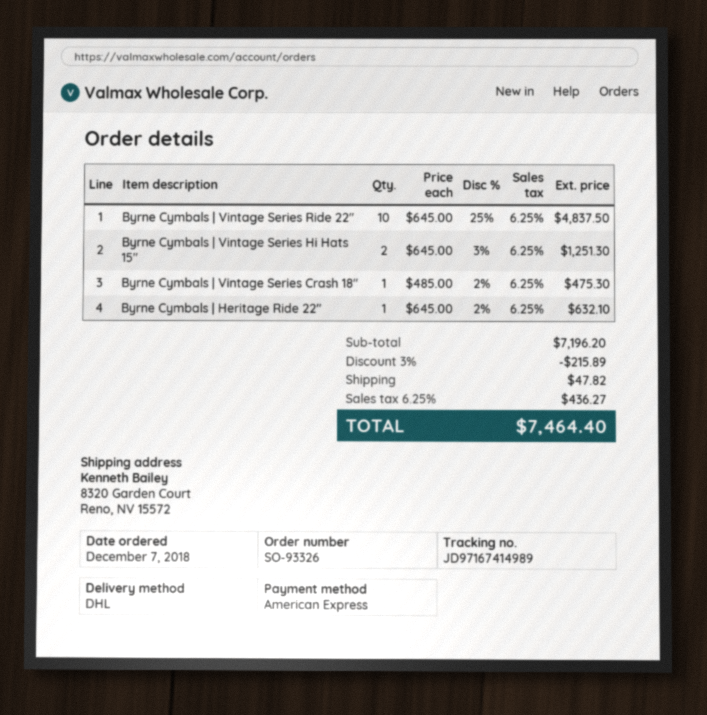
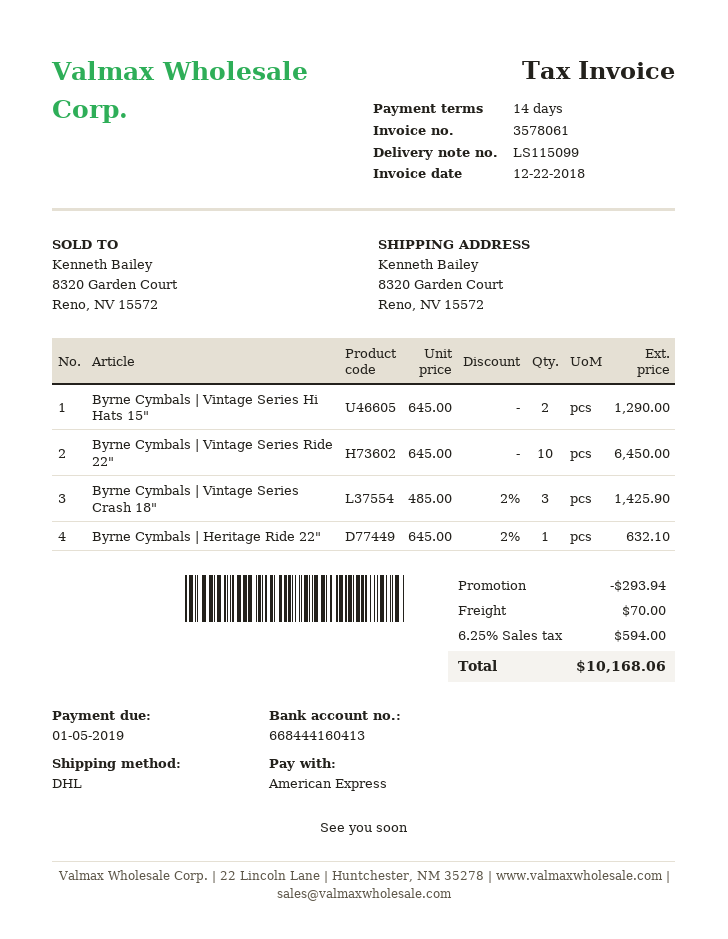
Byrne Cymbals | Vintage Series Ride 22": 10 x 645.00 - 25% = 4837.50 -> 10 x 645.00 = 6450.00
Byrne Cymbals | Vintage Series Hi Hats 15": 2 x 645.00 - 3% = 1251.30 -> 2 x 645.00 = 1290.00
Byrne Cymbals | Vintage Series Crash 18": 1 x 485.00 - 2% = 475.30 -> 3 x 485.00 - 2% = 1425.90
discount: 215.89 -> 293.94
shipping: 47.82 -> 70.00
tax: 6.25% = 436.27 -> 6.25% = 594.00
total: 7464.40 -> 10168.06

